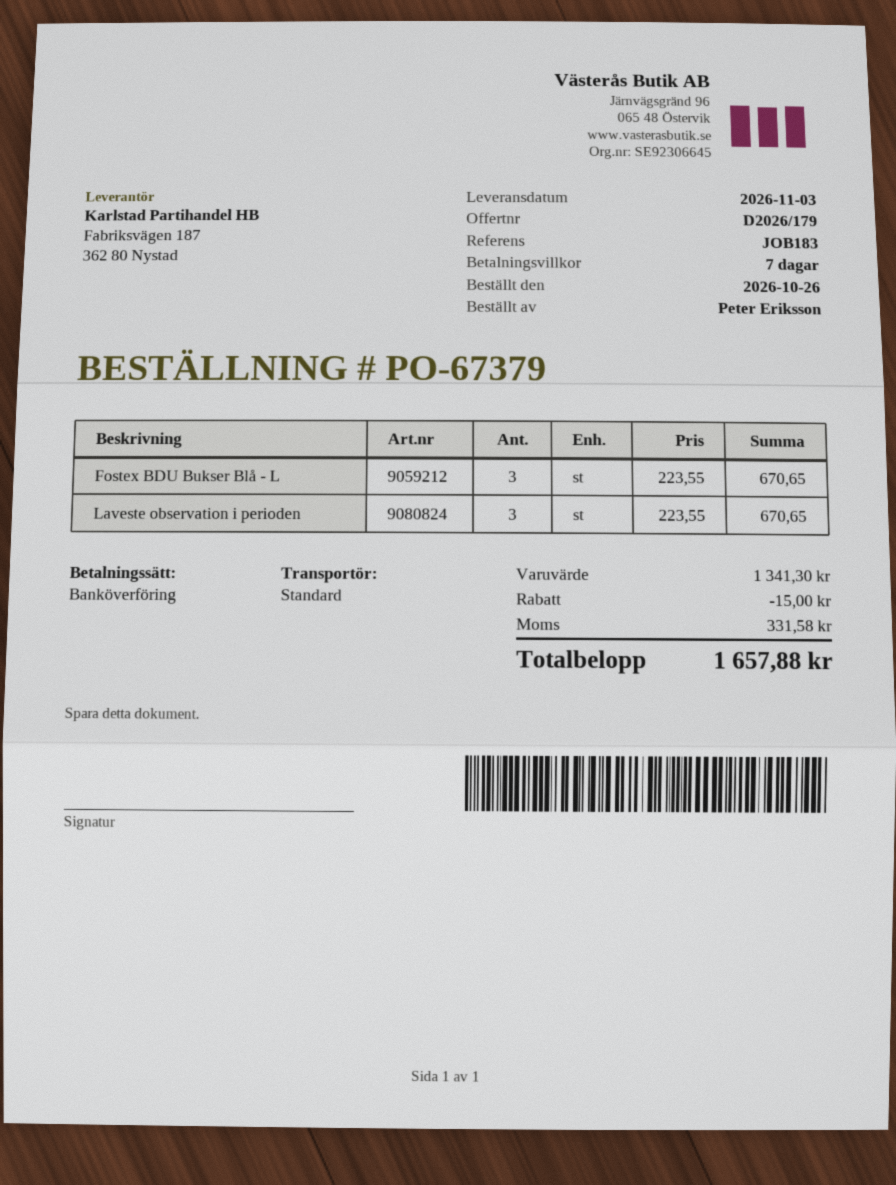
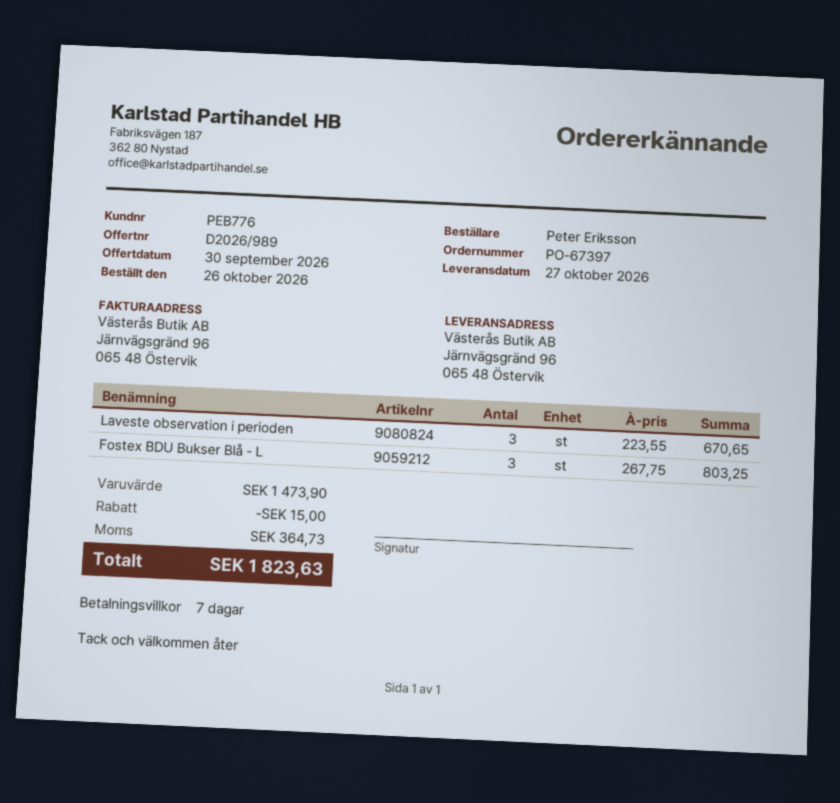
quote number: D2026/179 -> D2026/989
order number: PO-67379 -> PO-67397
delivery date: 2026-11-03 -> 2026-10-27
Fostex BDU Bukser Blå - L: 3 x 223.55 = 670.65 -> 3 x 267.75 = 803.25
subtotal: 1341.30 -> 1473.90
tax: 331.58 -> 364.73
total: 1657.88 -> 1823.63

